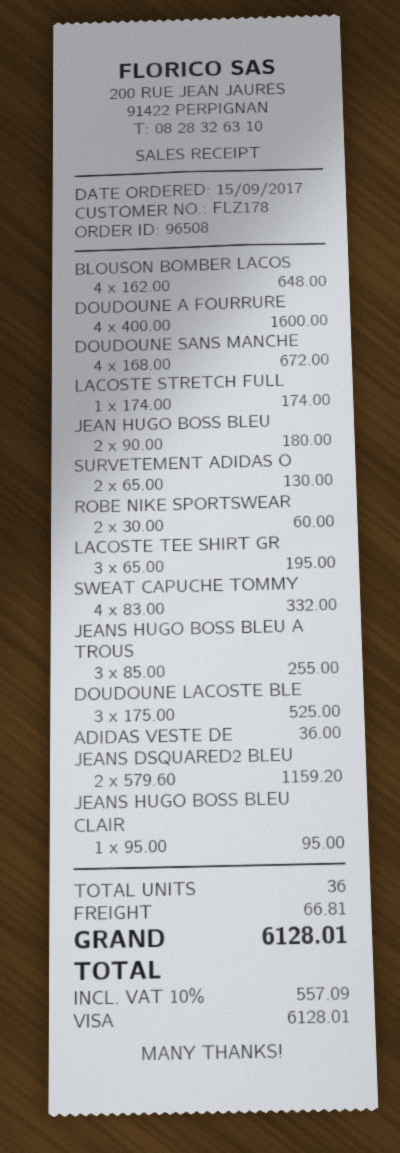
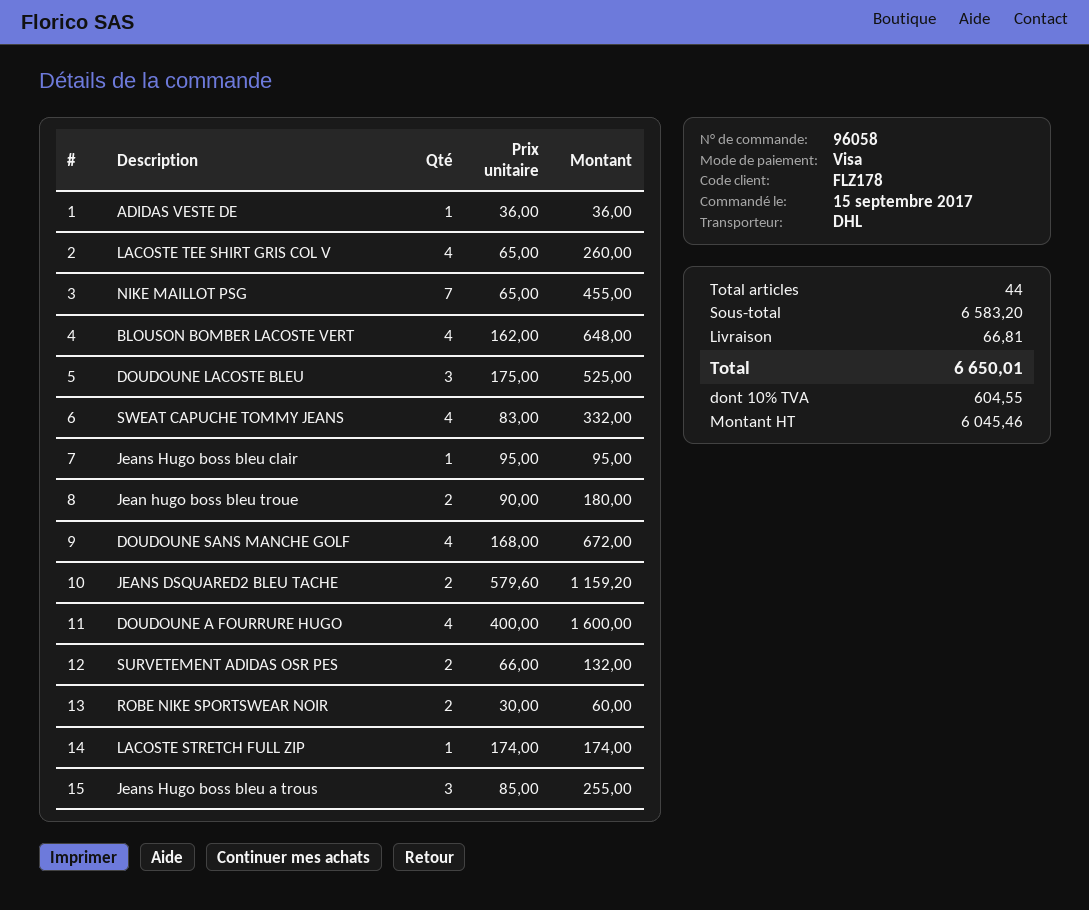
order number: 96508 -> 96058
SURVETEMENT ADIDAS O: 2 x 65.00 = 130.00 -> 2 x 66.00 = 132.00
LACOSTE TEE SHIRT GR: 3 x 65.00 = 195.00 -> 4 x 65.00 = 260.00
NIKE MAILLOT PSG: none -> 7 x 65.00 = 455.00
total quantity: 36 -> 44
tax: 10% = 557.09 -> 10% = 604.55
total: 6128.01 -> 6650.01

